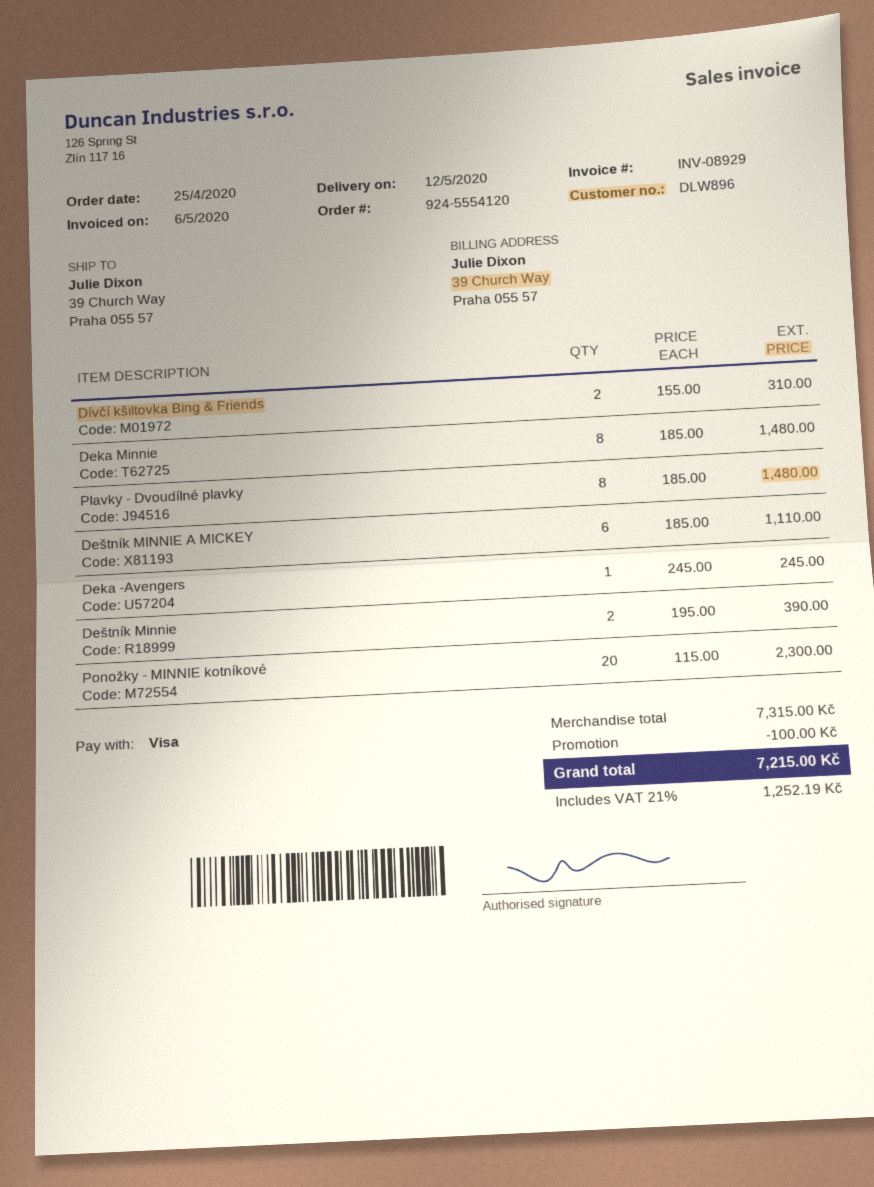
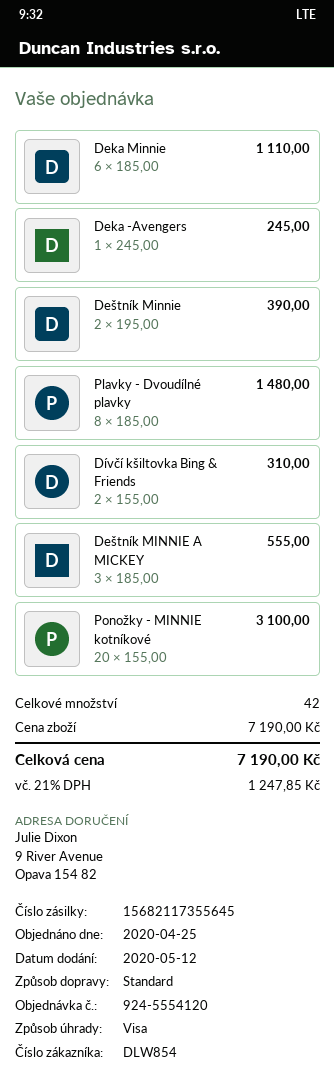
customer number: DLW896 -> DLW854
ship to: 39 Church Way, Praha 055 57 -> 9 River Avenue, Opava 154 82
Deka Minnie: 8 x 185.00 = 1480.00 -> 6 x 185.00 = 1110.00
Deštník MINNIE A MICKEY: 6 x 185.00 = 1110.00 -> 3 x 185.00 = 555.00
Ponožky - MINNIE kotníkové: 20 x 115.00 = 2300.00 -> 20 x 155.00 = 3100.00
subtotal: 7315.00 -> 7190.00
discount: 100.00 -> none
tax: 21% = 1252.19 -> 21% = 1247.85
total: 7215.00 -> 7190.00

